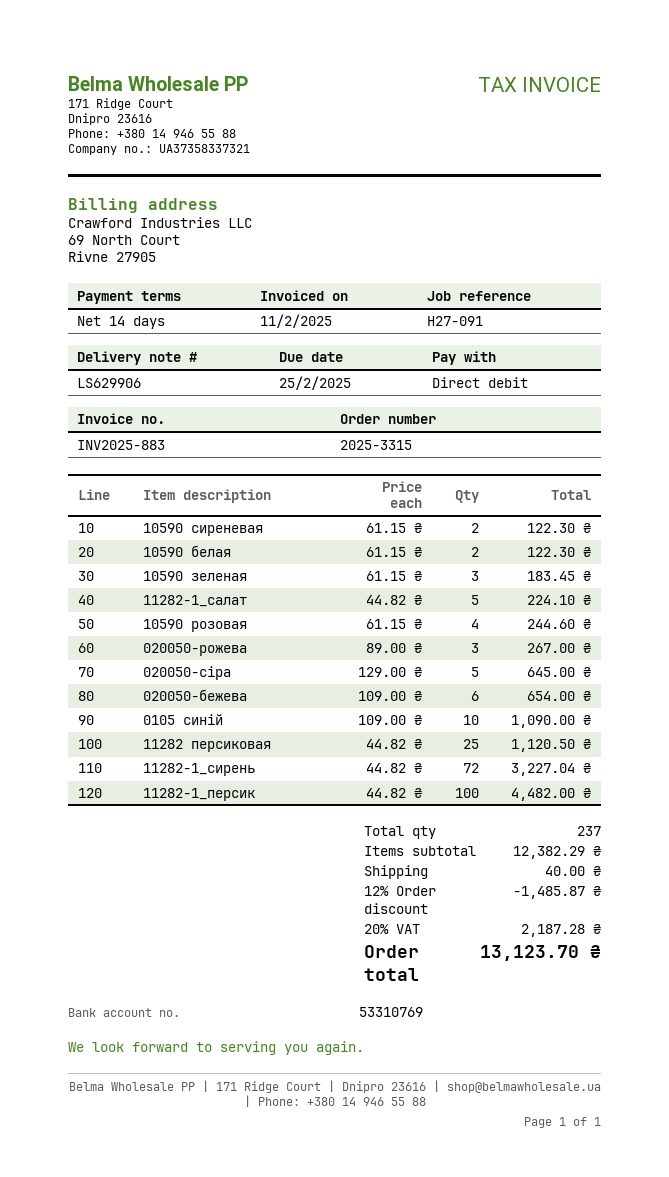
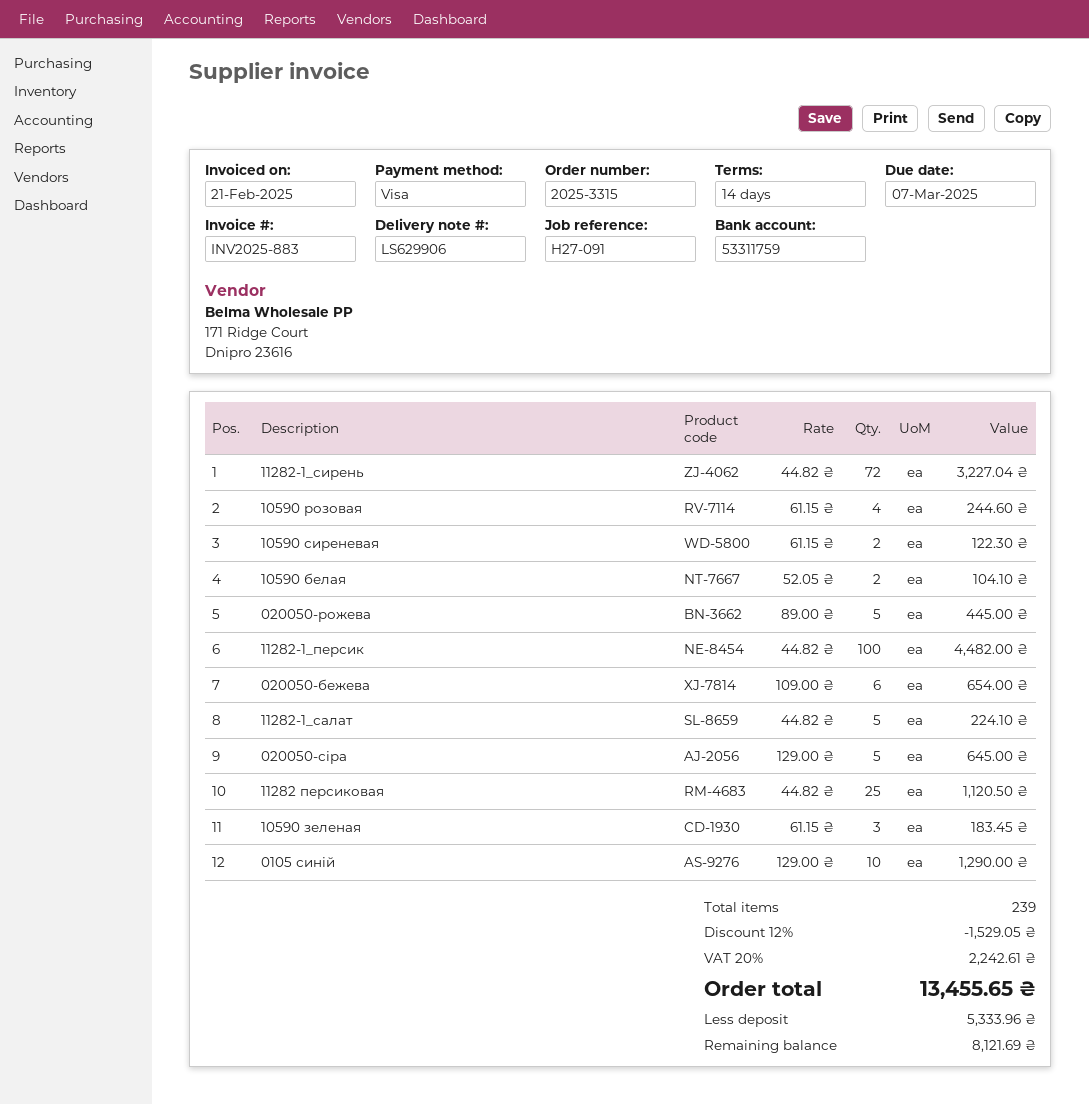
invoice date: 2025-02-11 -> 2025-02-21
due date: 2025-02-25 -> 2025-03-07
payment method: direct debit -> Visa
bank account: 53310769 -> 53311759
10590 белая: 2 x 61.15 = 122.30 -> 2 x 52.05 = 104.10
020050-рожева: 3 x 89.00 = 267.00 -> 5 x 89.00 = 445.00
0105 синій: 10 x 109.00 = 1090.00 -> 10 x 129.00 = 1290.00
total quantity: 237 -> 239
discount: 12% = 1485.87 -> 12% = 1529.05
shipping: 40.00 -> none
tax: 20% = 2187.28 -> 20% = 2242.61
total: 13123.70 -> 13455.65

